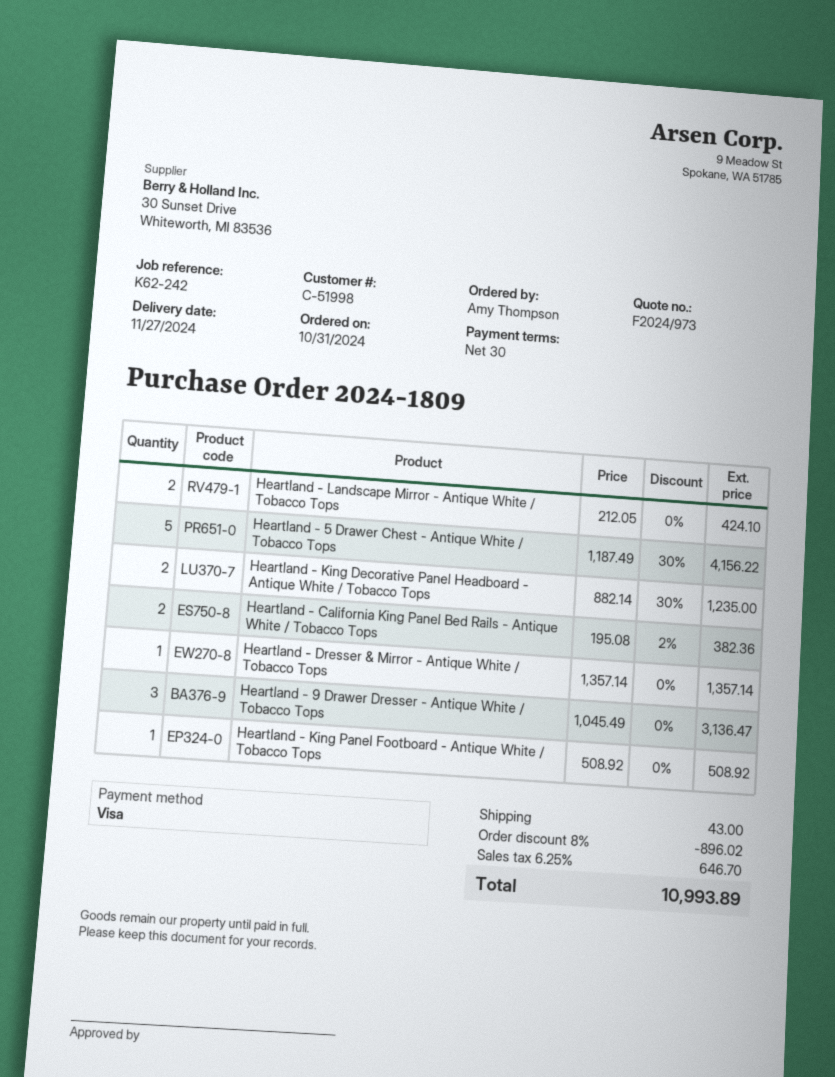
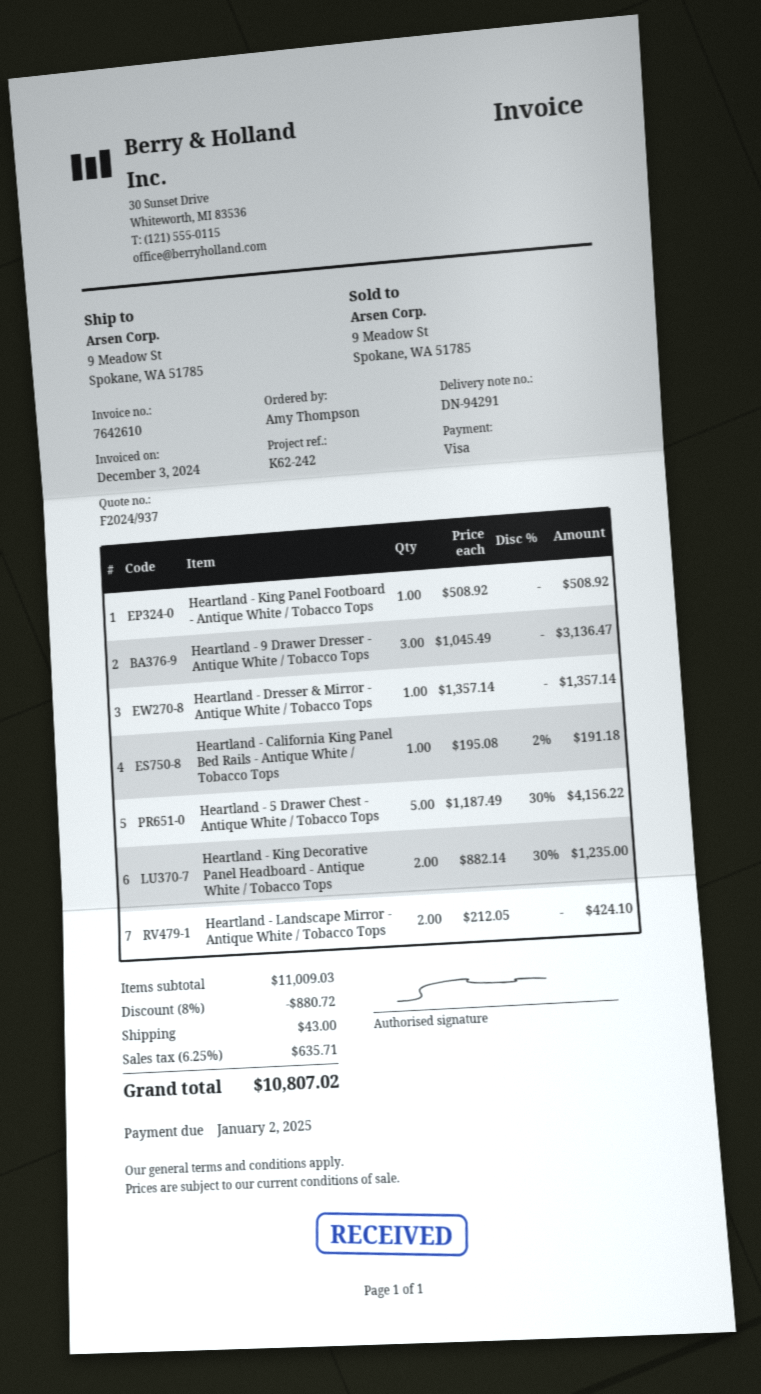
quote number: F2024/973 -> F2024/937
Heartland - California King Panel Bed Rails - Antique White / Tobacco Tops: 2 x 195.08 - 2% = 382.36 -> 1 x 195.08 - 2% = 191.18
discount: 8% = 896.02 -> 8% = 880.72
tax: 6.25% = 646.70 -> 6.25% = 635.71
total: 10993.89 -> 10807.02

